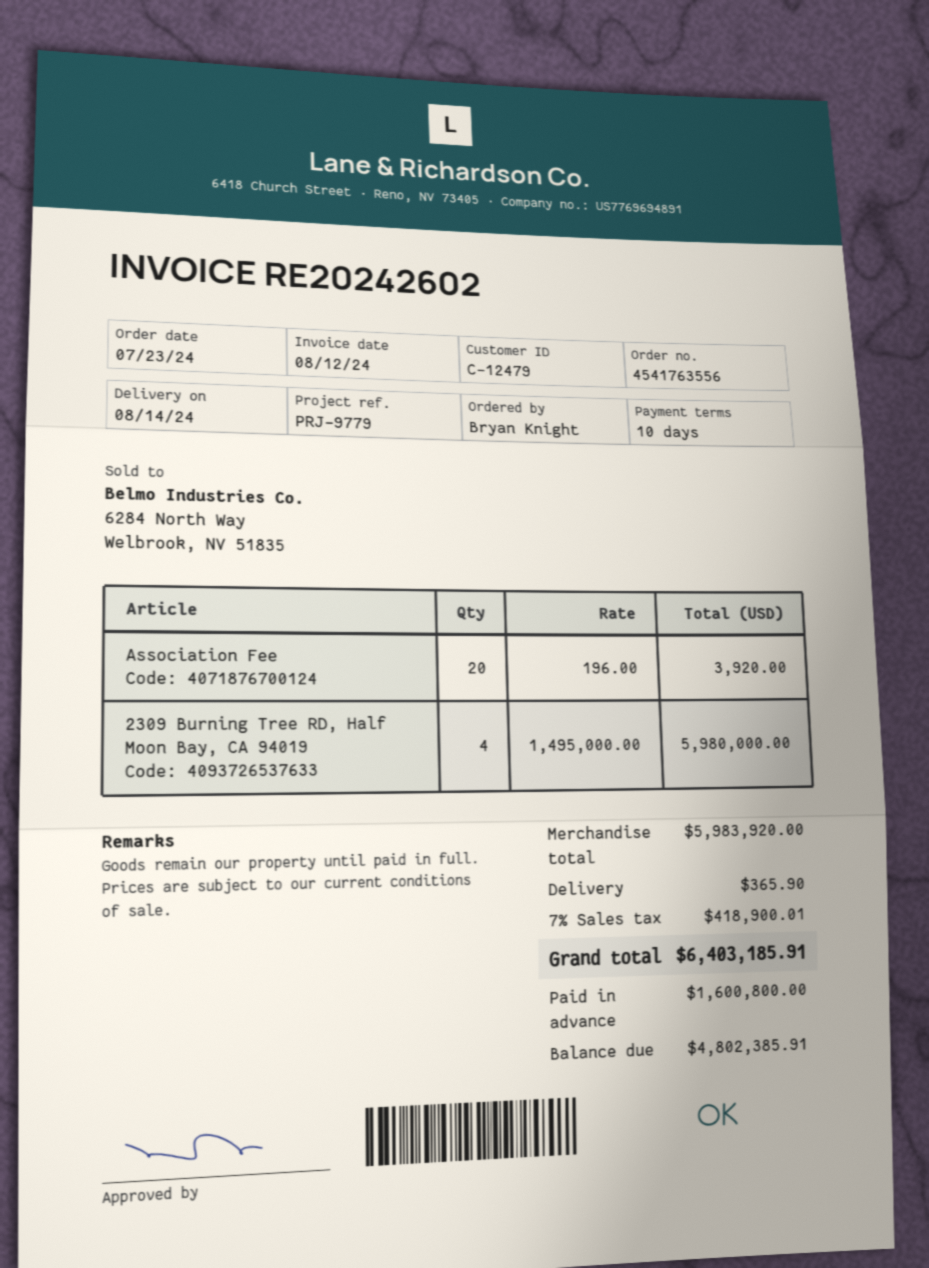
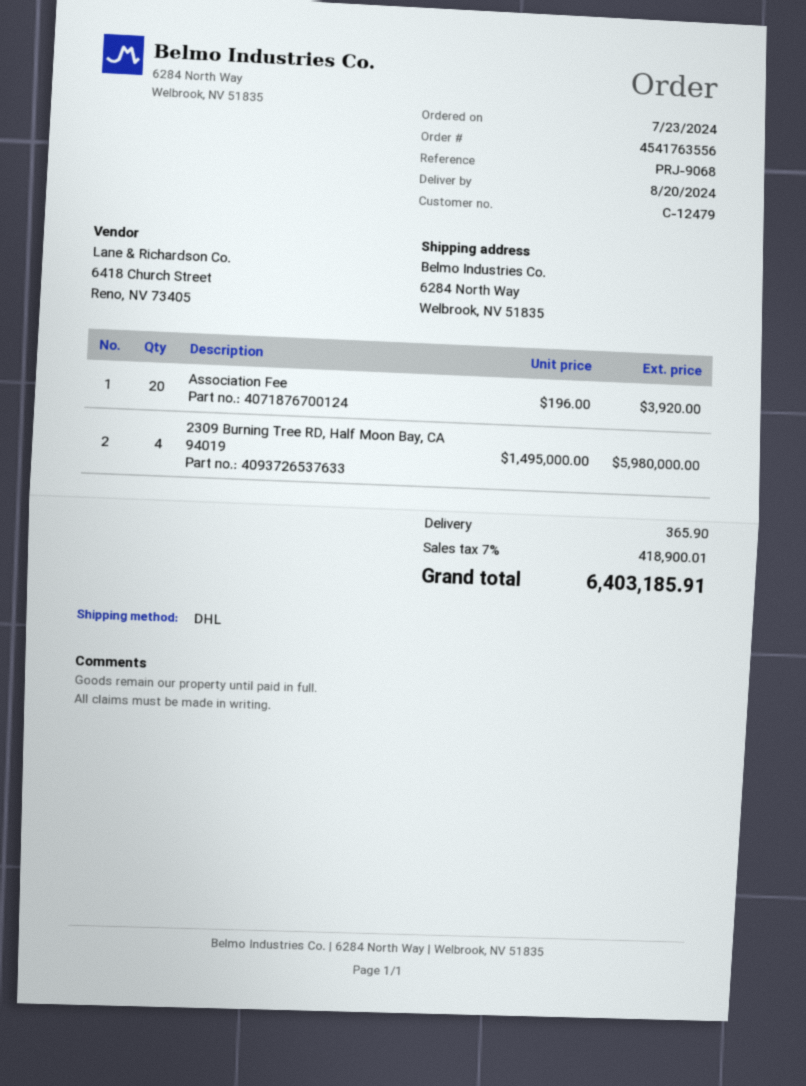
delivery date: 2024-08-14 -> 2024-08-20
reference: PRJ-9779 -> PRJ-9068

